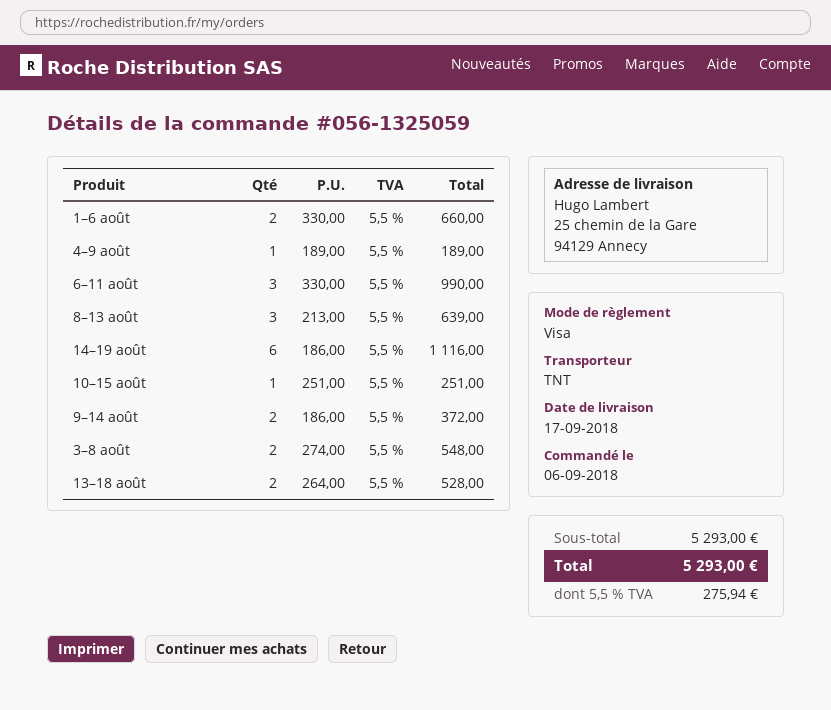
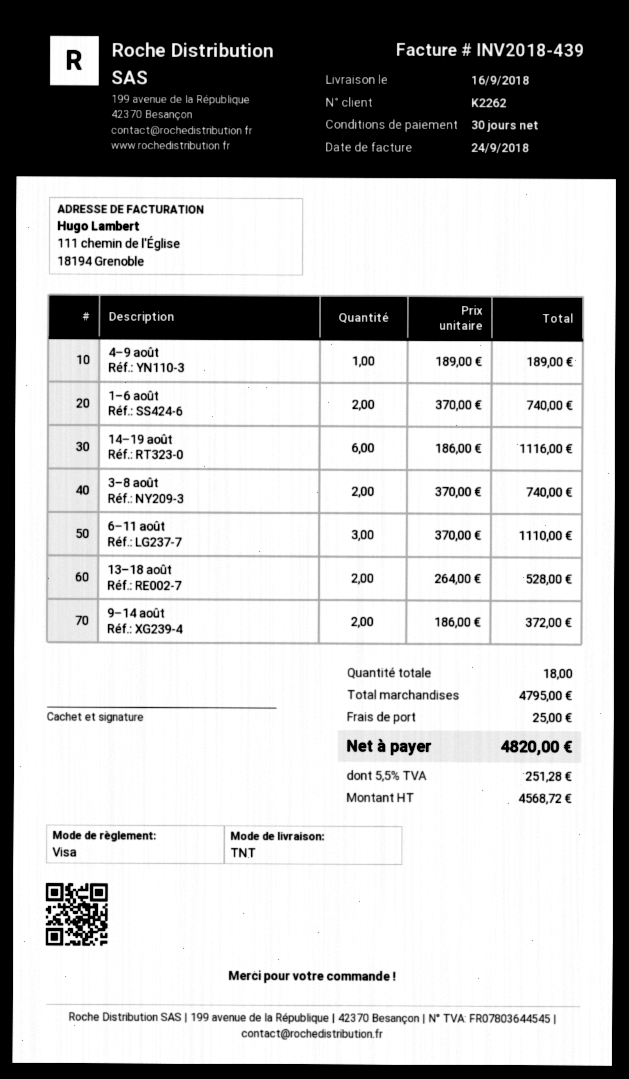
delivery date: 2018-09-17 -> 2018-09-16
1–6 août: 2 x 330.00 = 660.00 -> 2 x 370.00 = 740.00
6–11 août: 3 x 330.00 = 990.00 -> 3 x 370.00 = 1110.00
8–13 août: 3 x 213.00 = 639.00 -> none
10–15 août: 1 x 251.00 = 251.00 -> none
3–8 août: 2 x 274.00 = 548.00 -> 2 x 370.00 = 740.00
subtotal: 5293.00 -> 4795.00
shipping: none -> 25.00
tax: 5.5% = 275.94 -> 5.5% = 251.28
total: 5293.00 -> 4820.00

